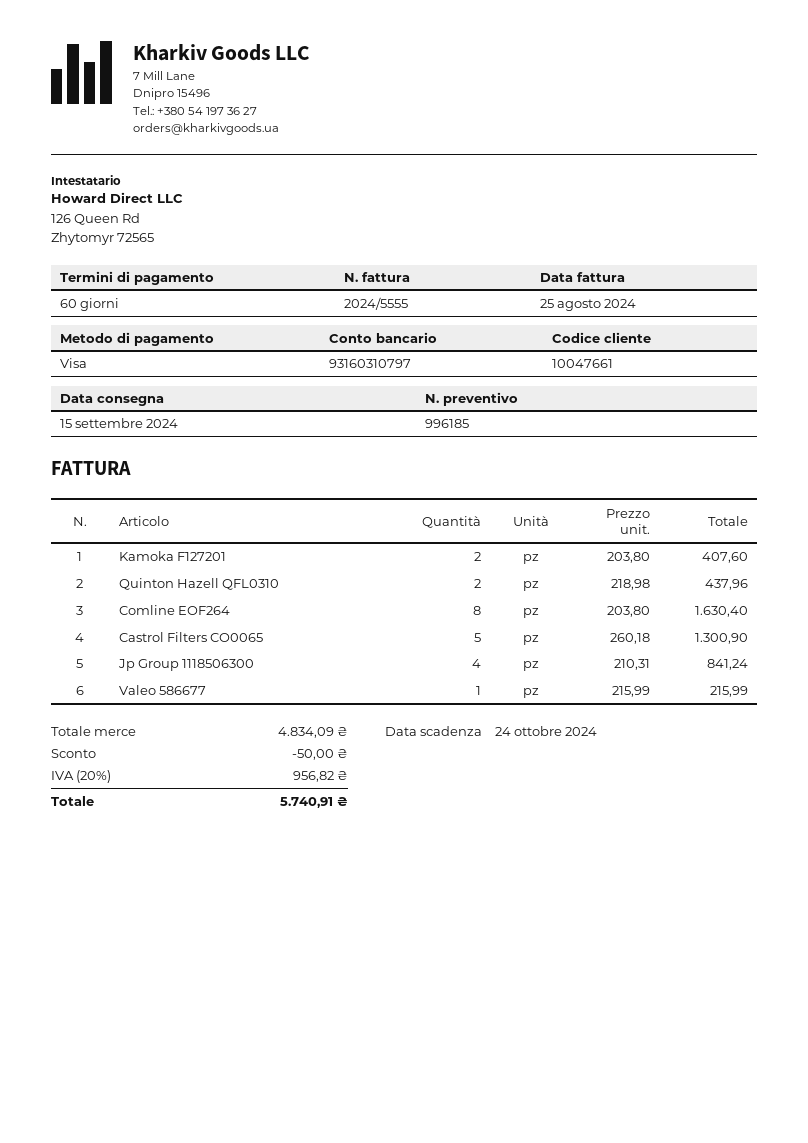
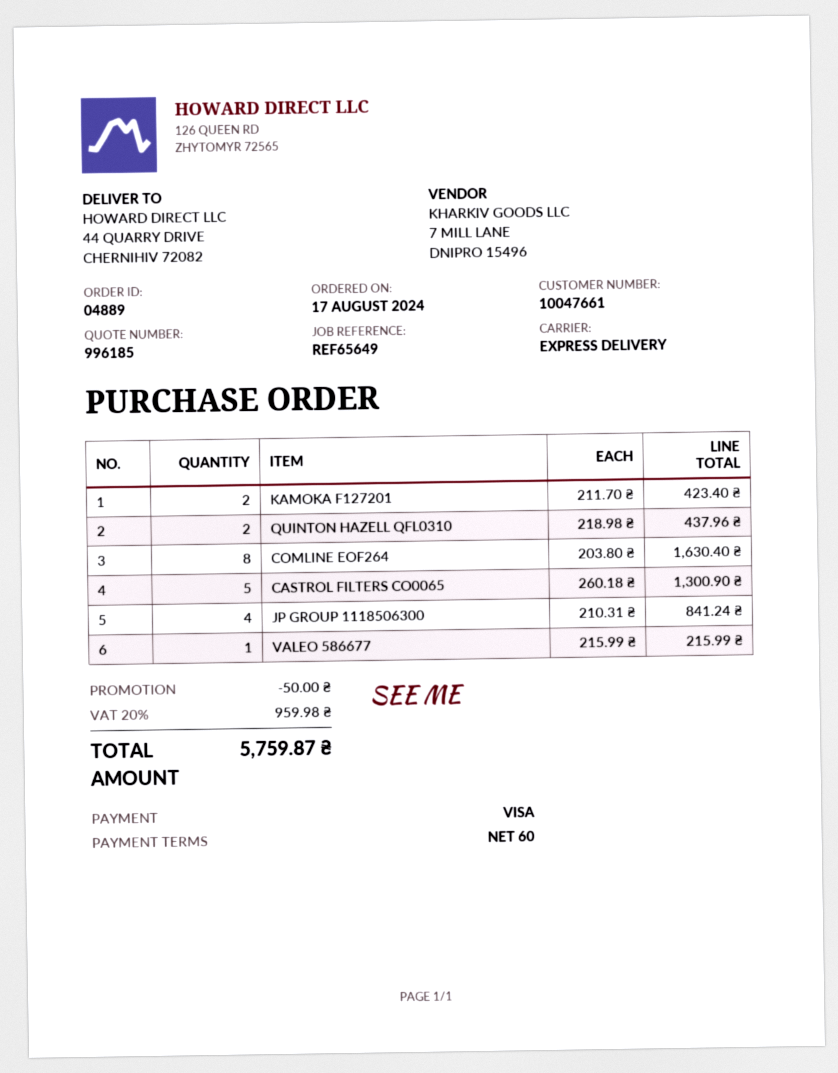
Kamoka F127201: 2 x 203.80 = 407.60 -> 2 x 211.70 = 423.40
tax: 20% = 956.82 -> 20% = 959.98
total: 5740.91 -> 5759.87

